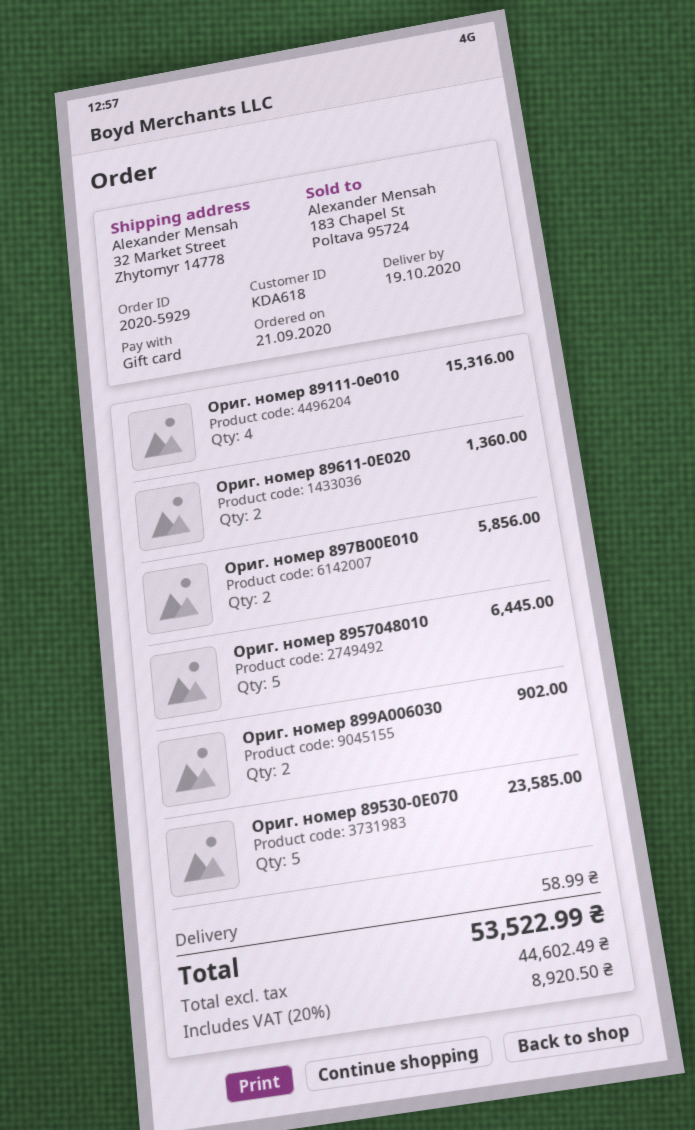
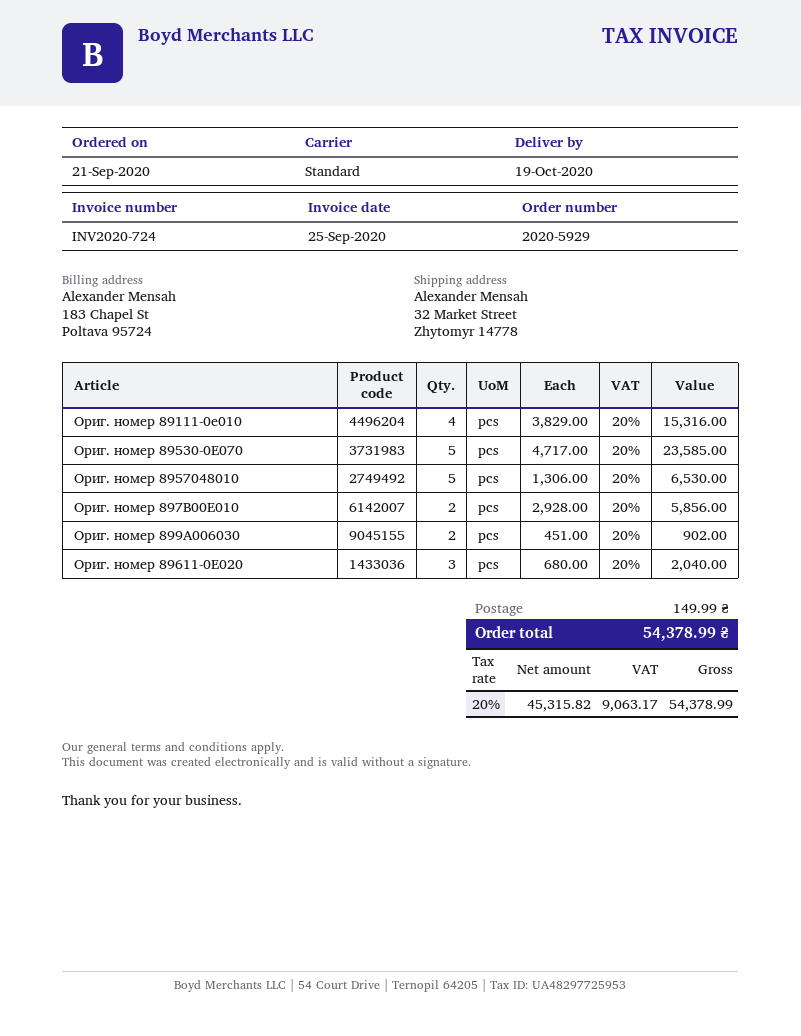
Ориг. номер 89611-0E020: 2 for 1360.00 -> 3 for 2040.00
Ориг. номер 8957048010: 5 for 6445.00 -> 5 for 6530.00
shipping: 58.99 -> 149.99
net: 44602.49 -> 45315.82
tax: 20% = 8920.50 -> 20% = 9063.17
total: 53522.99 -> 54378.99

